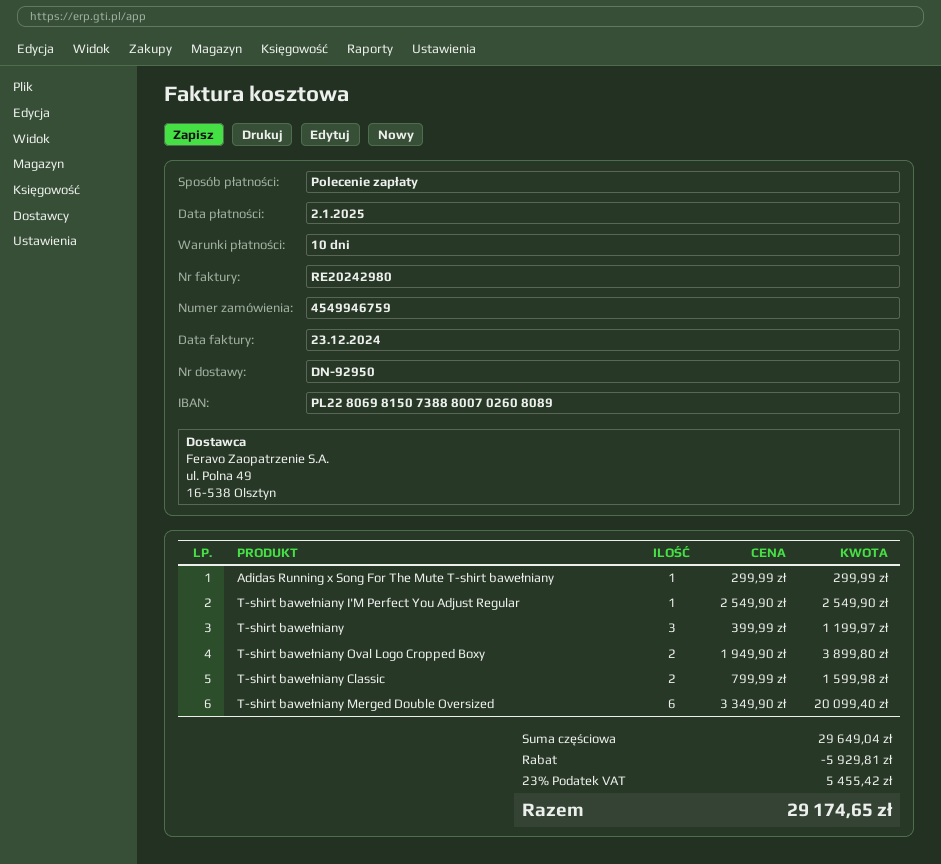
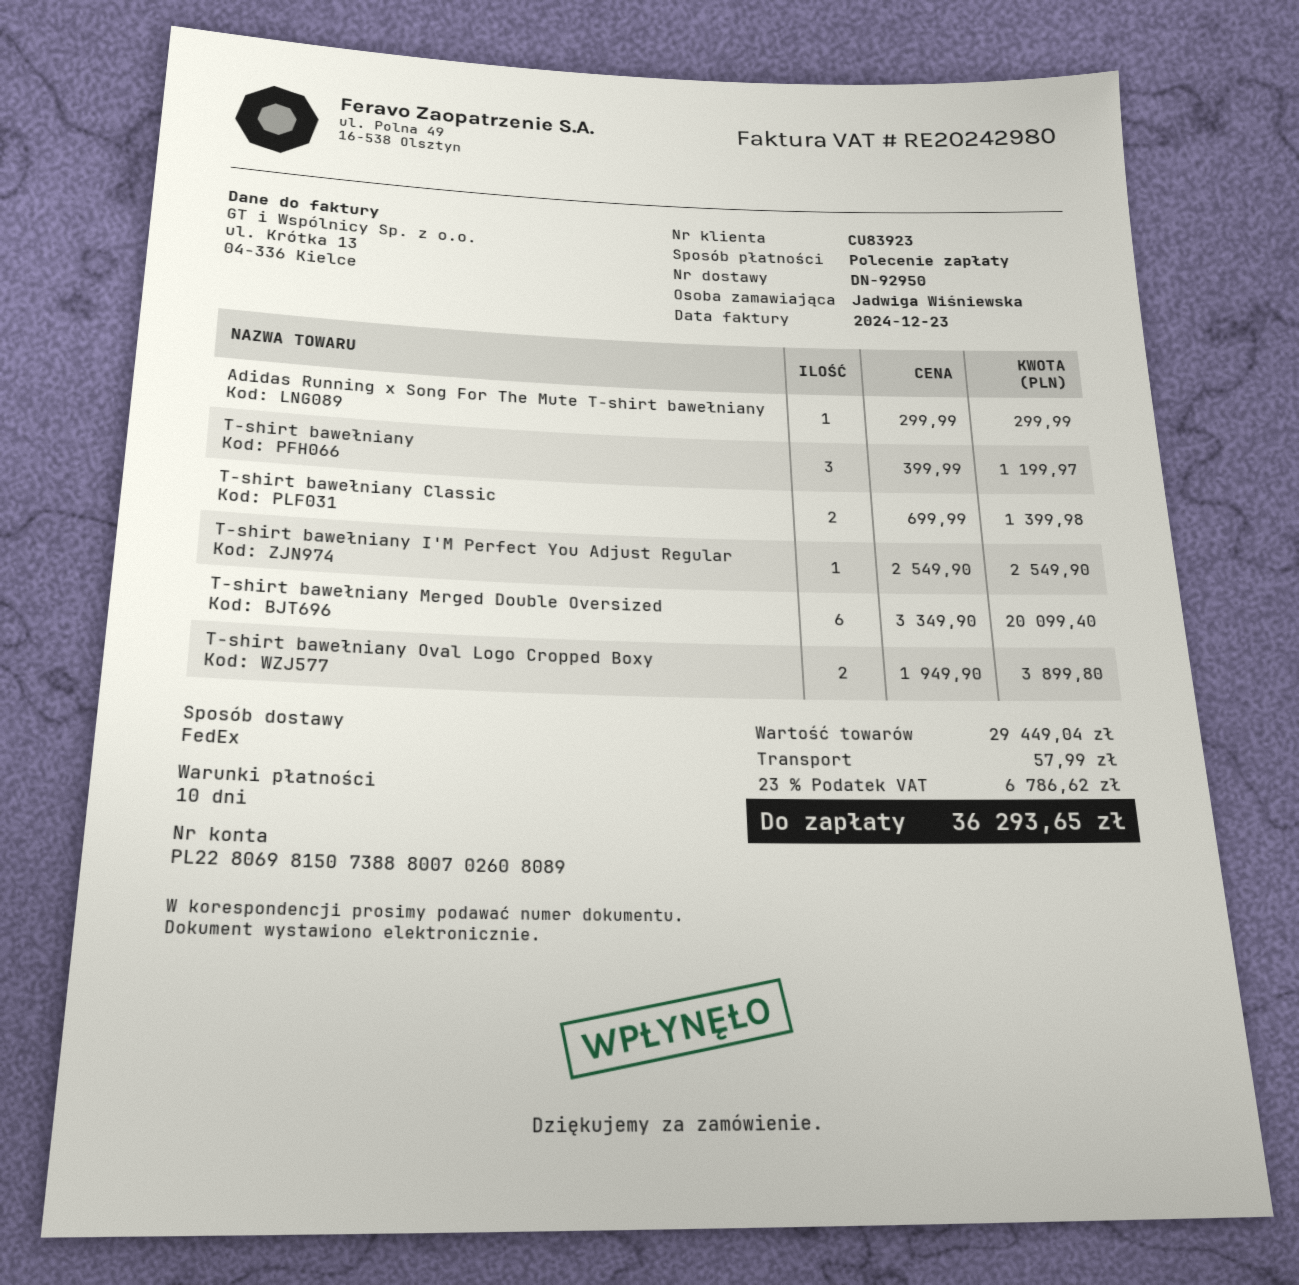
T-shirt bawełniany Classic: 2 x 799.99 = 1599.98 -> 2 x 699.99 = 1399.98
subtotal: 29649.04 -> 29449.04
discount: 5929.81 -> none
shipping: none -> 57.99
tax: 23% = 5455.42 -> 23% = 6786.62
total: 29174.65 -> 36293.65

